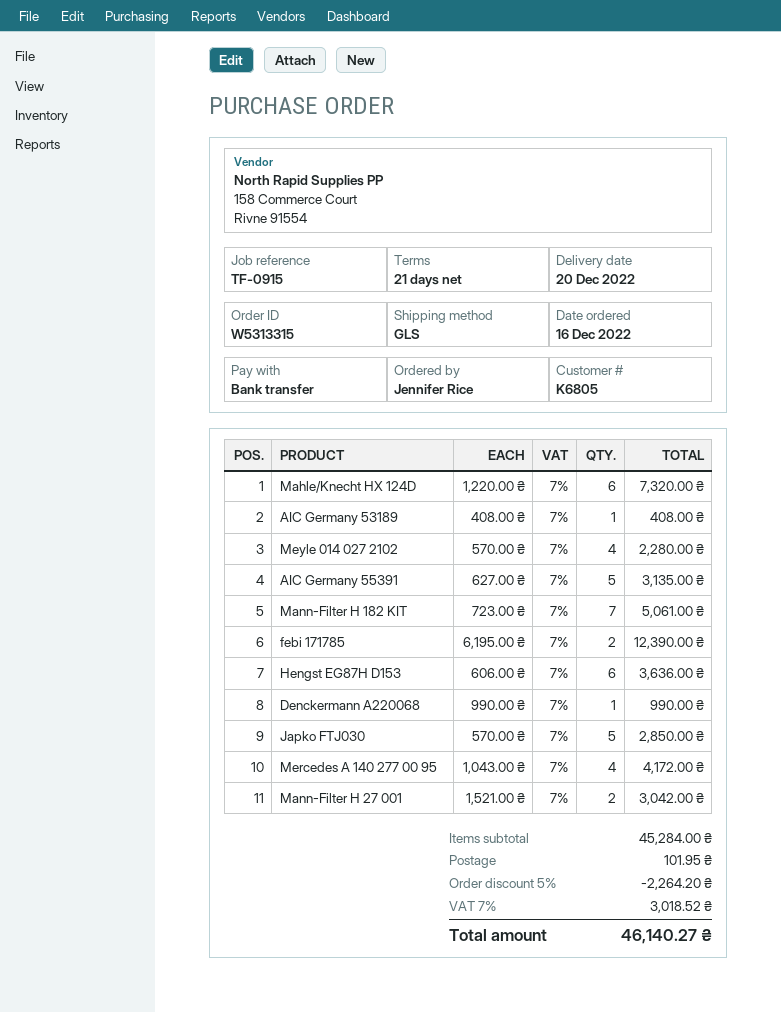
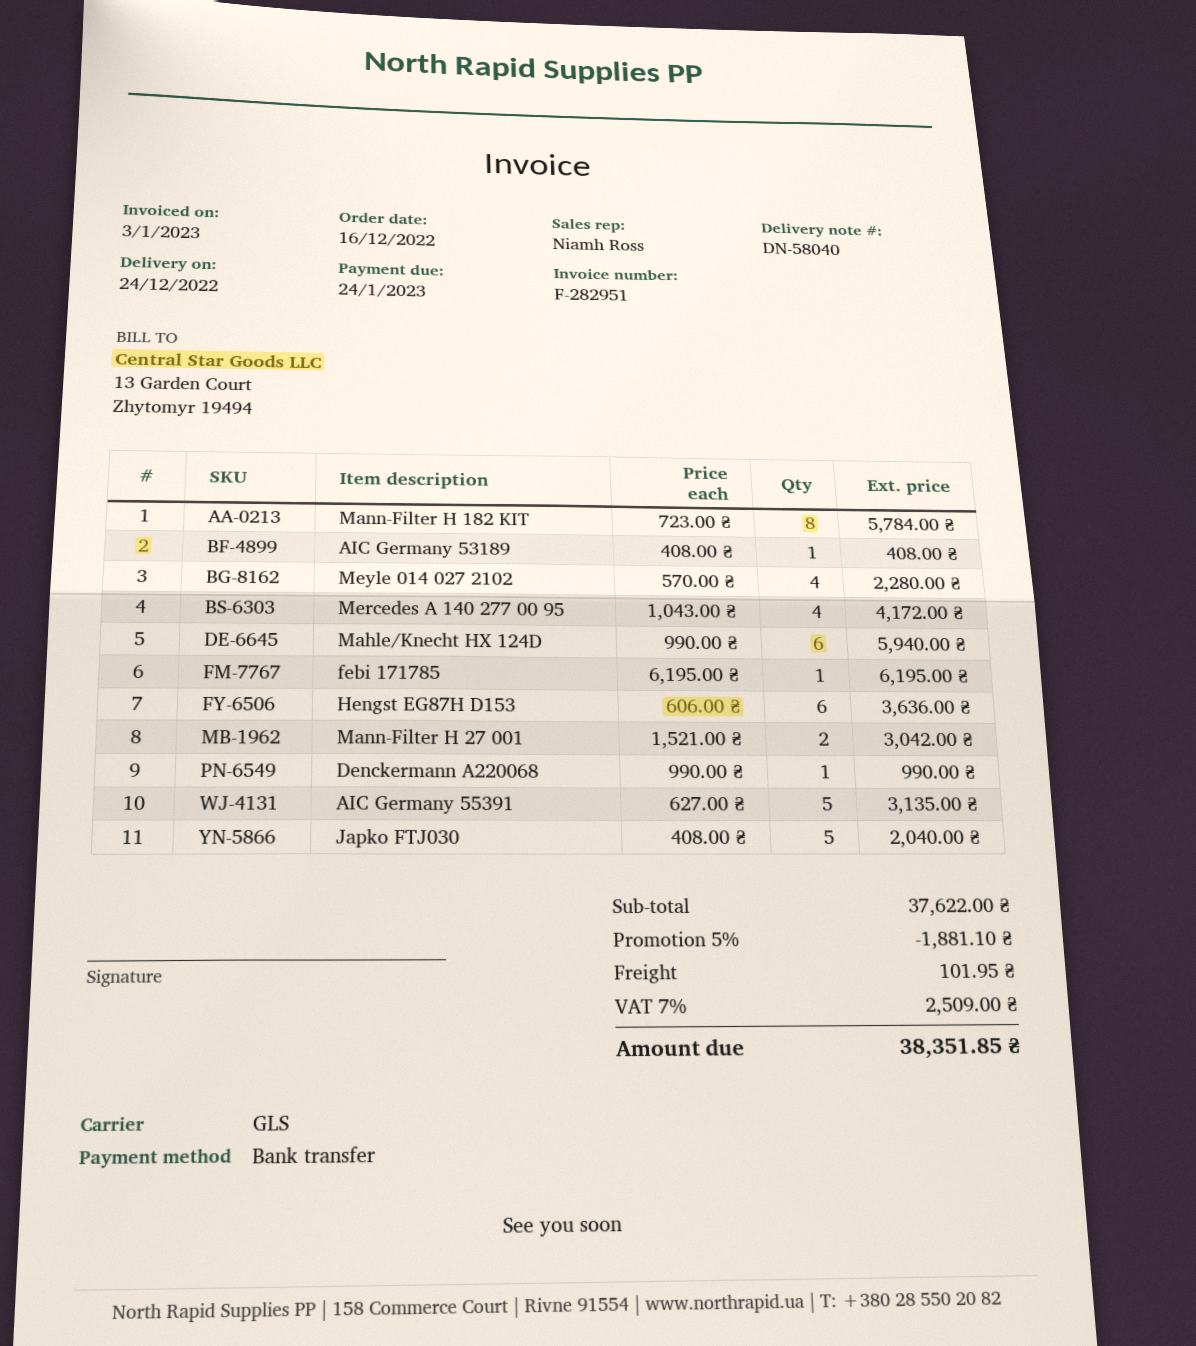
delivery date: 2022-12-20 -> 2022-12-24
Mahle/Knecht HX 124D: 6 x 1220.00 = 7320.00 -> 6 x 990.00 = 5940.00
Mann-Filter H 182 KIT: 7 x 723.00 = 5061.00 -> 8 x 723.00 = 5784.00
febi 171785: 2 x 6195.00 = 12390.00 -> 1 x 6195.00 = 6195.00
Japko FTJ030: 5 x 570.00 = 2850.00 -> 5 x 408.00 = 2040.00
subtotal: 45284.00 -> 37622.00
discount: 5% = 2264.20 -> 5% = 1881.10
tax: 7% = 3018.52 -> 7% = 2509.00
total: 46140.27 -> 38351.85

